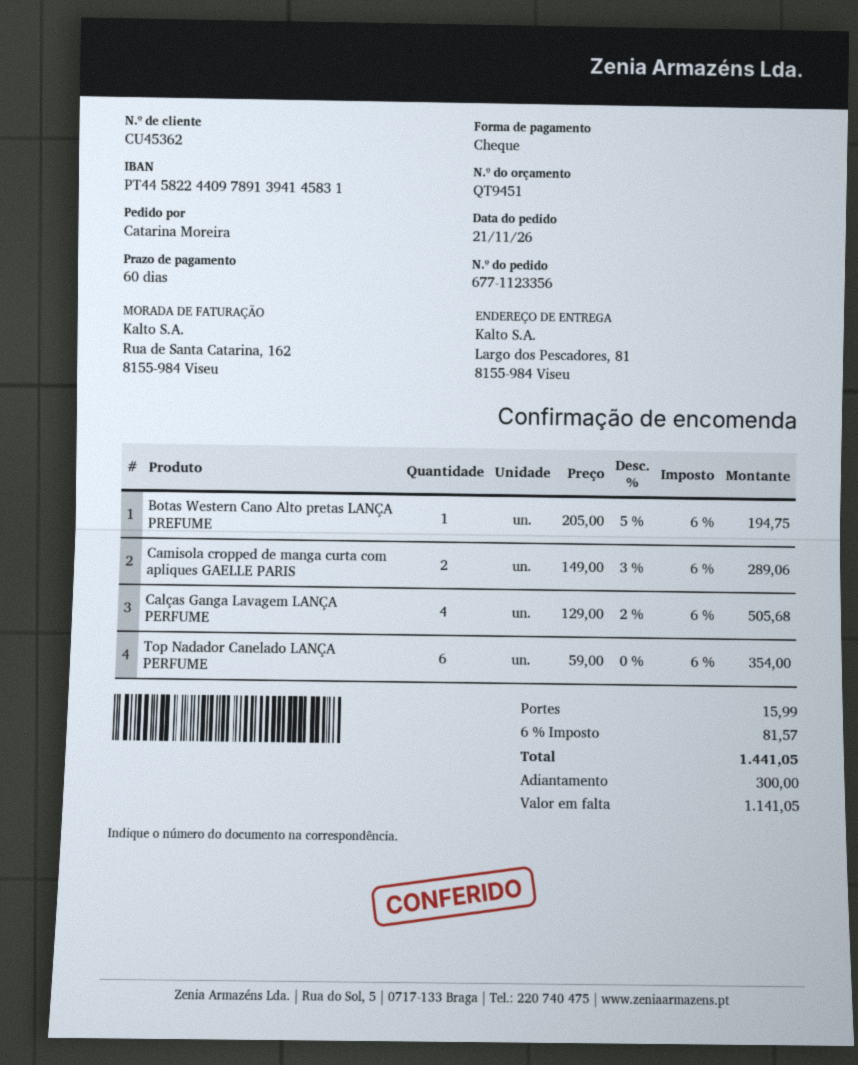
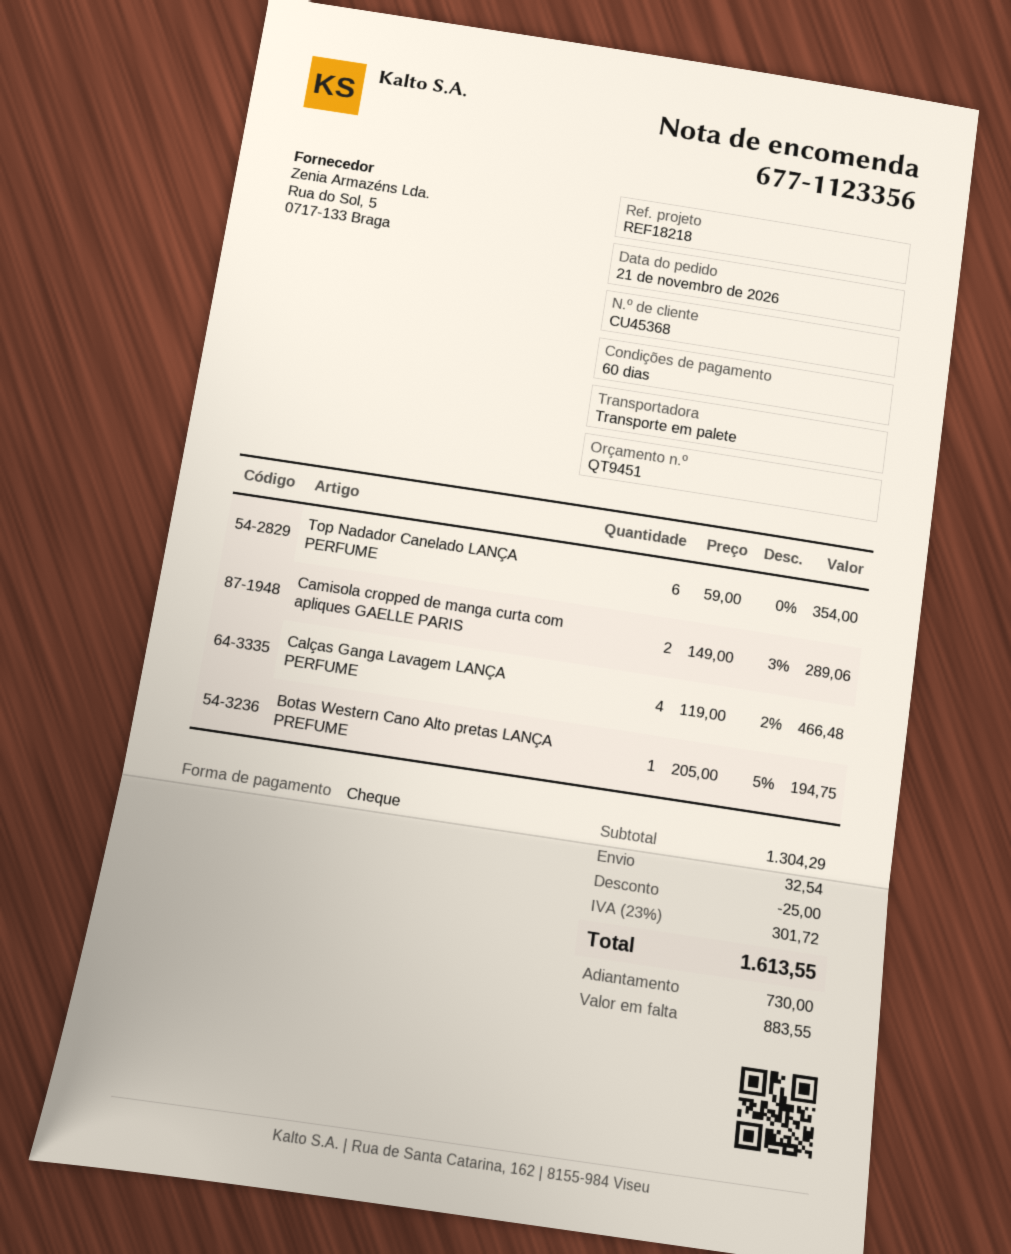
customer number: CU45362 -> CU45368
Calças Ganga Lavagem LANÇA PERFUME: 4 x 129.00 - 2% = 505.68 -> 4 x 119.00 - 2% = 466.48
discount: none -> 25.00
shipping: 15.99 -> 32.54
tax: 6% = 81.57 -> 23% = 301.72
total: 1441.05 -> 1613.55
deposit: 300.00 -> 730.00
balance: 1141.05 -> 883.55

